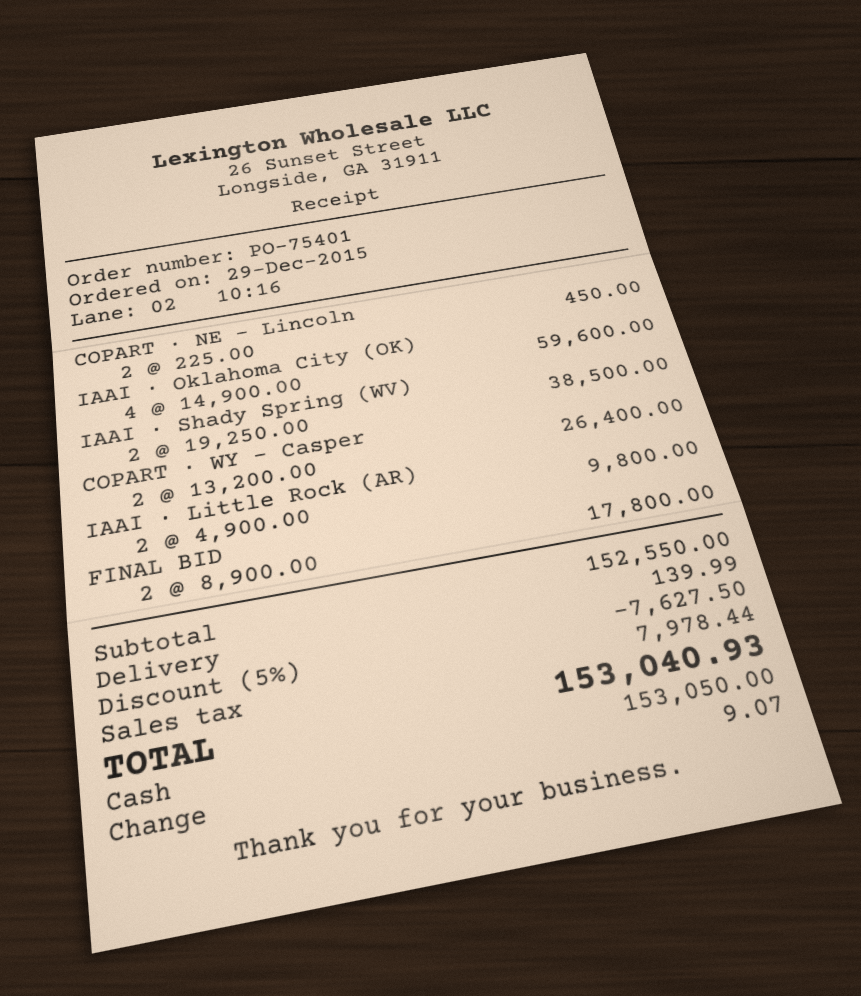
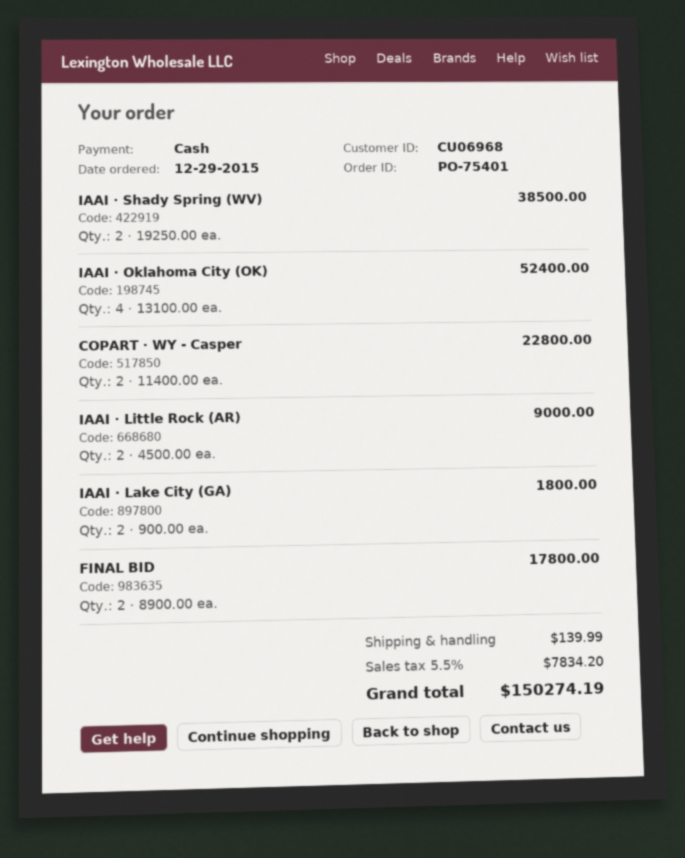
COPART · NE - Lincoln: 2 x 225.00 = 450.00 -> none
IAAI · Oklahoma City (OK): 4 x 14900.00 = 59600.00 -> 4 x 13100.00 = 52400.00
COPART · WY - Casper: 2 x 13200.00 = 26400.00 -> 2 x 11400.00 = 22800.00
IAAI · Little Rock (AR): 2 x 4900.00 = 9800.00 -> 2 x 4500.00 = 9000.00
IAAI · Lake City (GA): none -> 2 x 900.00 = 1800.00
discount: 5% = 7627.50 -> none
tax: 7978.44 -> 7834.20
total: 153040.93 -> 150274.19

